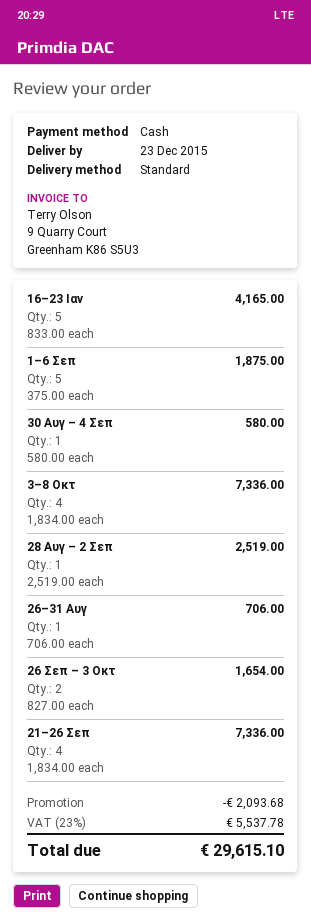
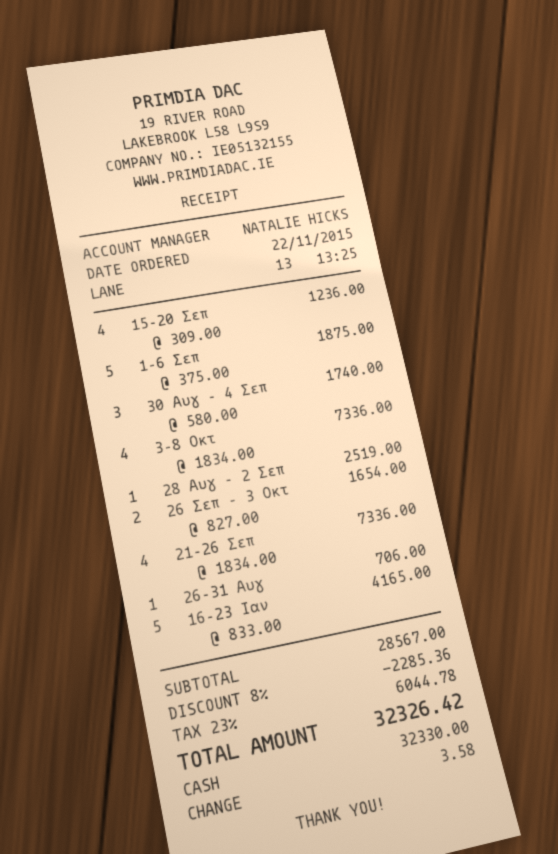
30 Αυγ – 4 Σεπ: 1 x 580.00 = 580.00 -> 3 x 580.00 = 1740.00
15–20 Σεπ: none -> 4 x 309.00 = 1236.00
discount: 2093.68 -> 2285.36
tax: 23% = 5537.78 -> 23% = 6044.78
total: 29615.10 -> 32326.42

